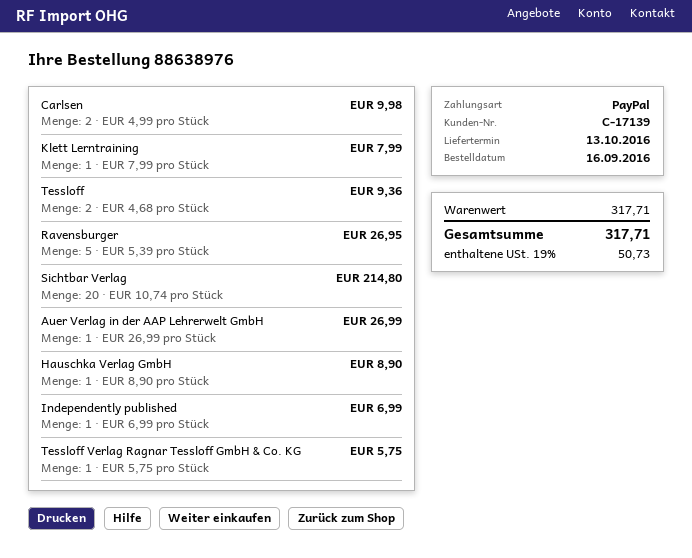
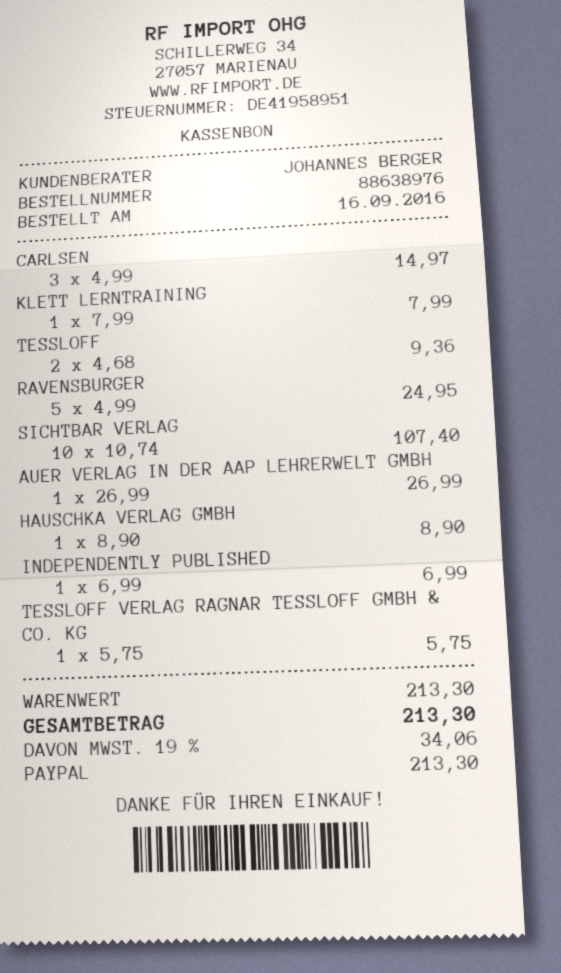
Carlsen: 2 x 4.99 = 9.98 -> 3 x 4.99 = 14.97
Ravensburger: 5 x 5.39 = 26.95 -> 5 x 4.99 = 24.95
Sichtbar Verlag: 20 x 10.74 = 214.80 -> 10 x 10.74 = 107.40
subtotal: 317.71 -> 213.30
tax: 19% = 50.73 -> 19% = 34.06
total: 317.71 -> 213.30

